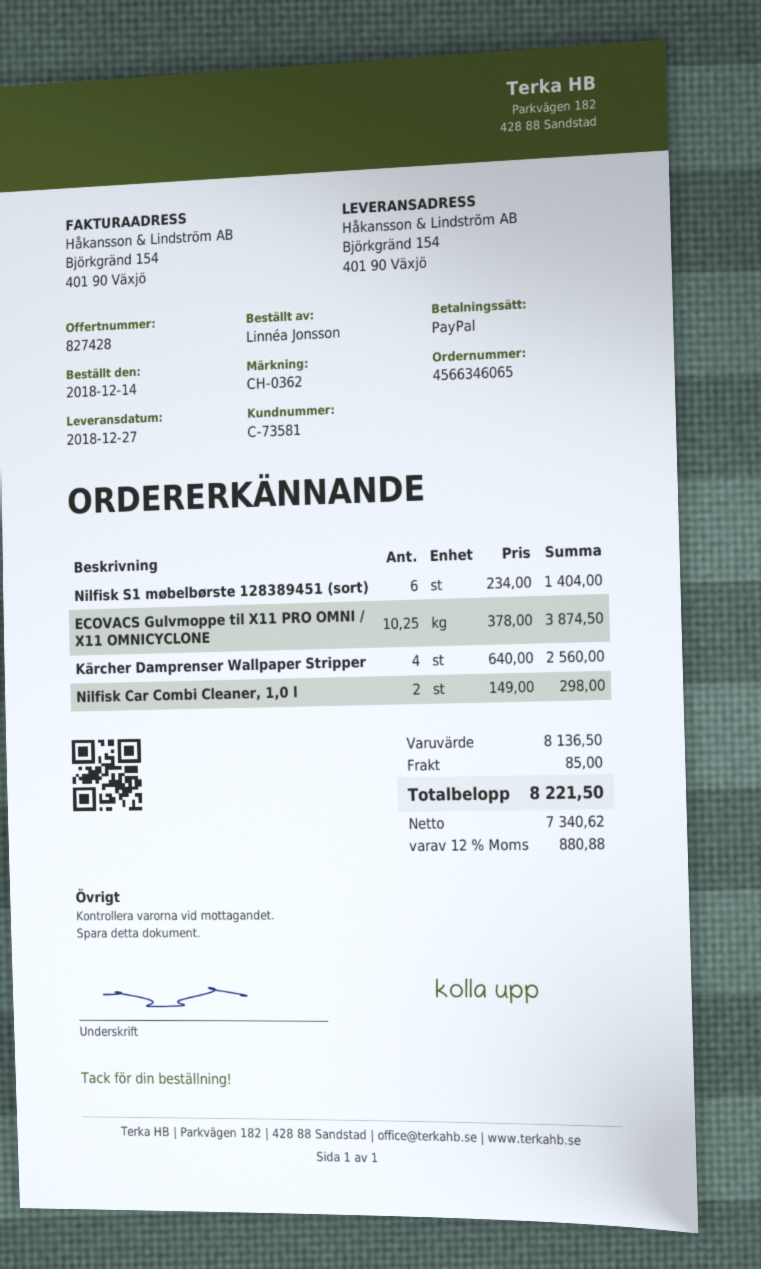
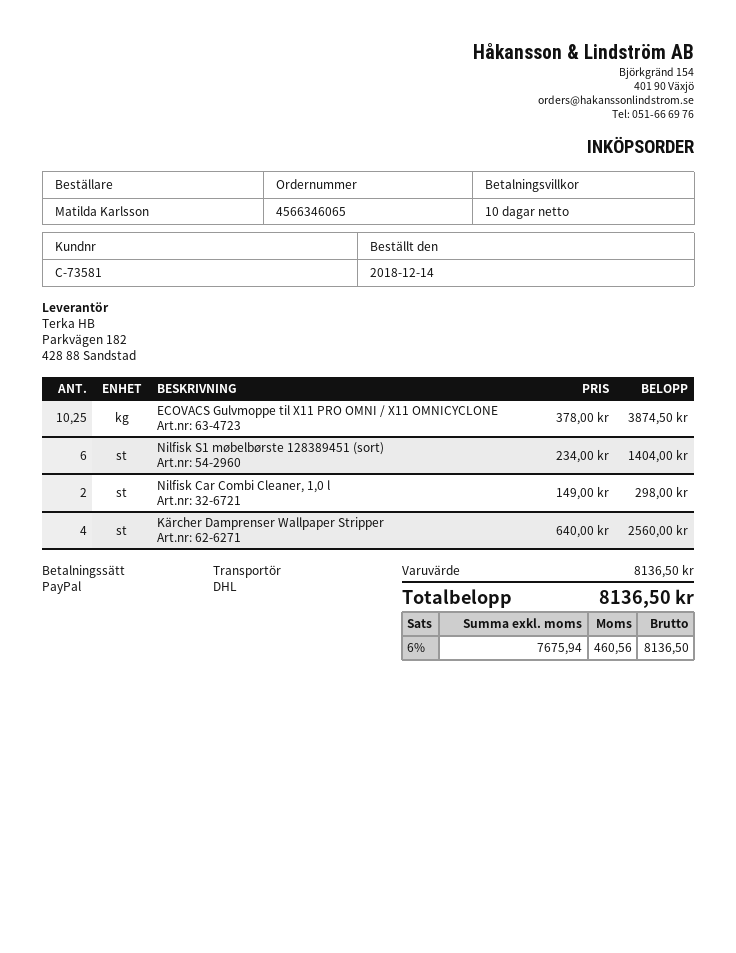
ordered by: Linnéa Jonsson -> Matilda Karlsson
shipping: 85.00 -> none
net: 7340.62 -> 7675.94
tax: 12% = 880.88 -> 6% = 460.56
total: 8221.50 -> 8136.50

